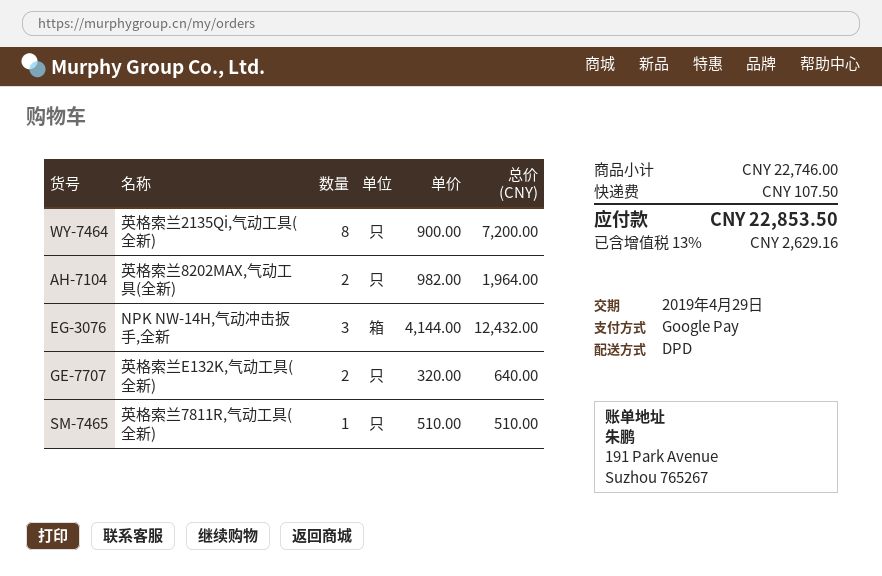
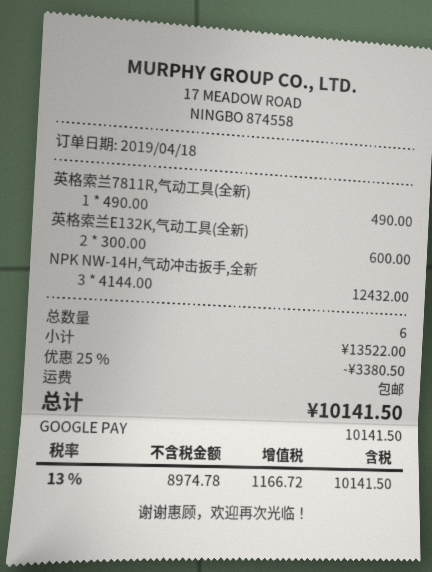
英格索兰2135Qi,气动工具(全新): 8 x 900.00 = 7200.00 -> none
英格索兰8202MAX,气动工具(全新): 2 x 982.00 = 1964.00 -> none
英格索兰E132K,气动工具(全新): 2 x 320.00 = 640.00 -> 2 x 300.00 = 600.00
英格索兰7811R,气动工具(全新): 1 x 510.00 = 510.00 -> 1 x 490.00 = 490.00
subtotal: 22746.00 -> 13522.00
discount: none -> 25% = 3380.50
shipping: 107.50 -> 0.00
tax: 13% = 2629.16 -> 13% = 1166.72
total: 22853.50 -> 10141.50

